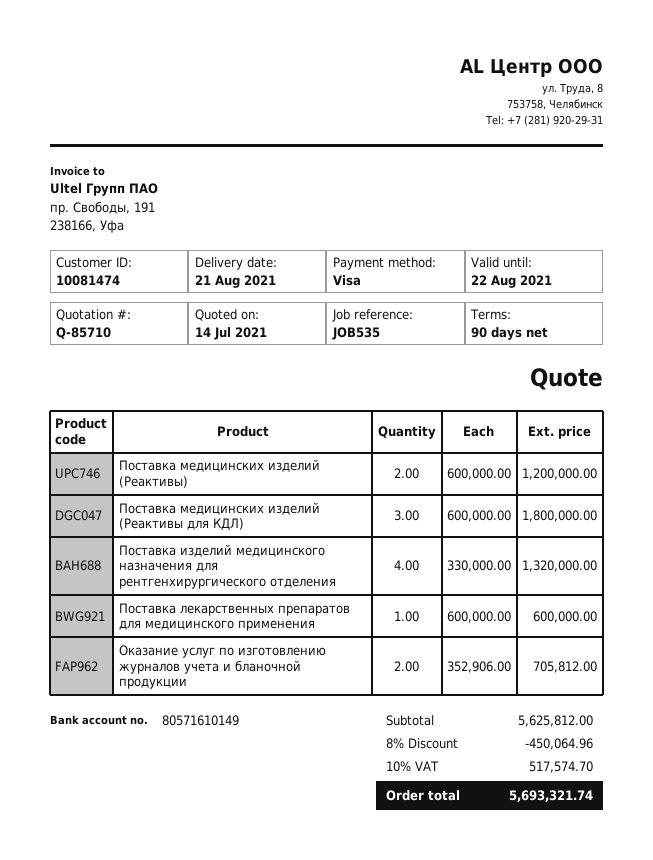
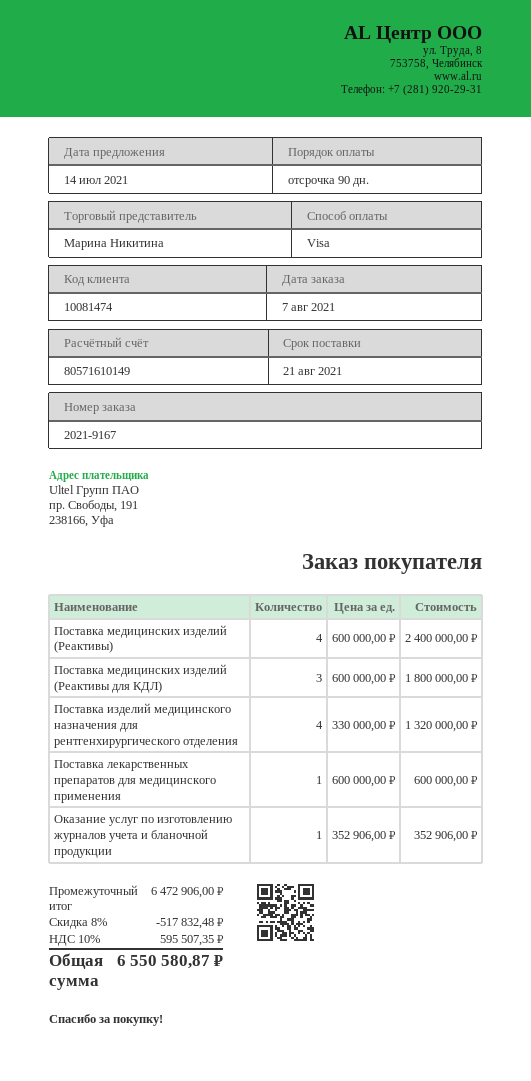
Поставка медицинских изделий (Реактивы): 2 x 600000.00 = 1200000.00 -> 4 x 600000.00 = 2400000.00
Оказание услуг по изготовлению журналов учета и бланочной продукции: 2 x 352906.00 = 705812.00 -> 1 x 352906.00 = 352906.00
subtotal: 5625812.00 -> 6472906.00
discount: 8% = 450064.96 -> 8% = 517832.48
tax: 10% = 517574.70 -> 10% = 595507.35
total: 5693321.74 -> 6550580.87

